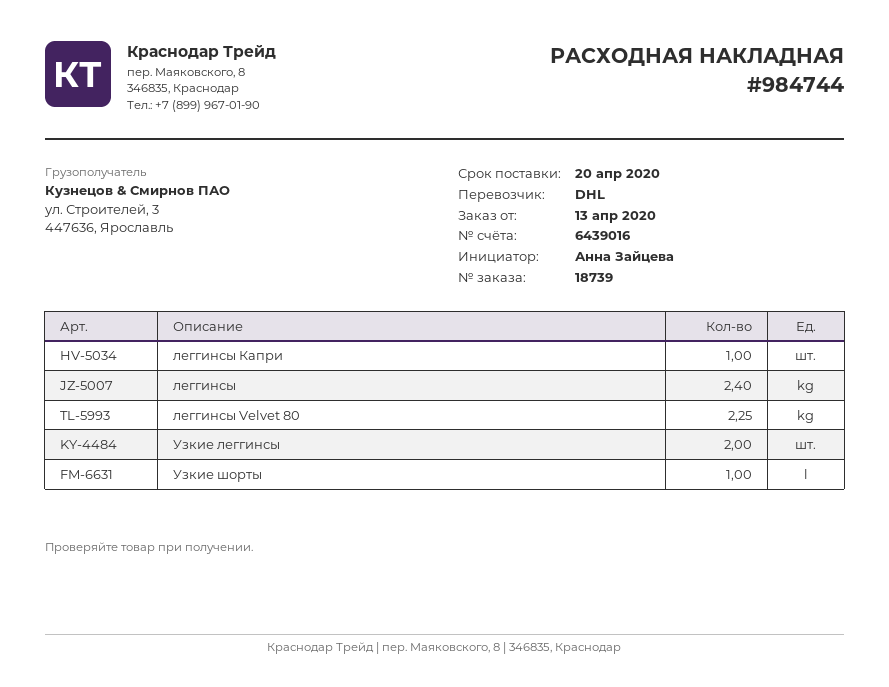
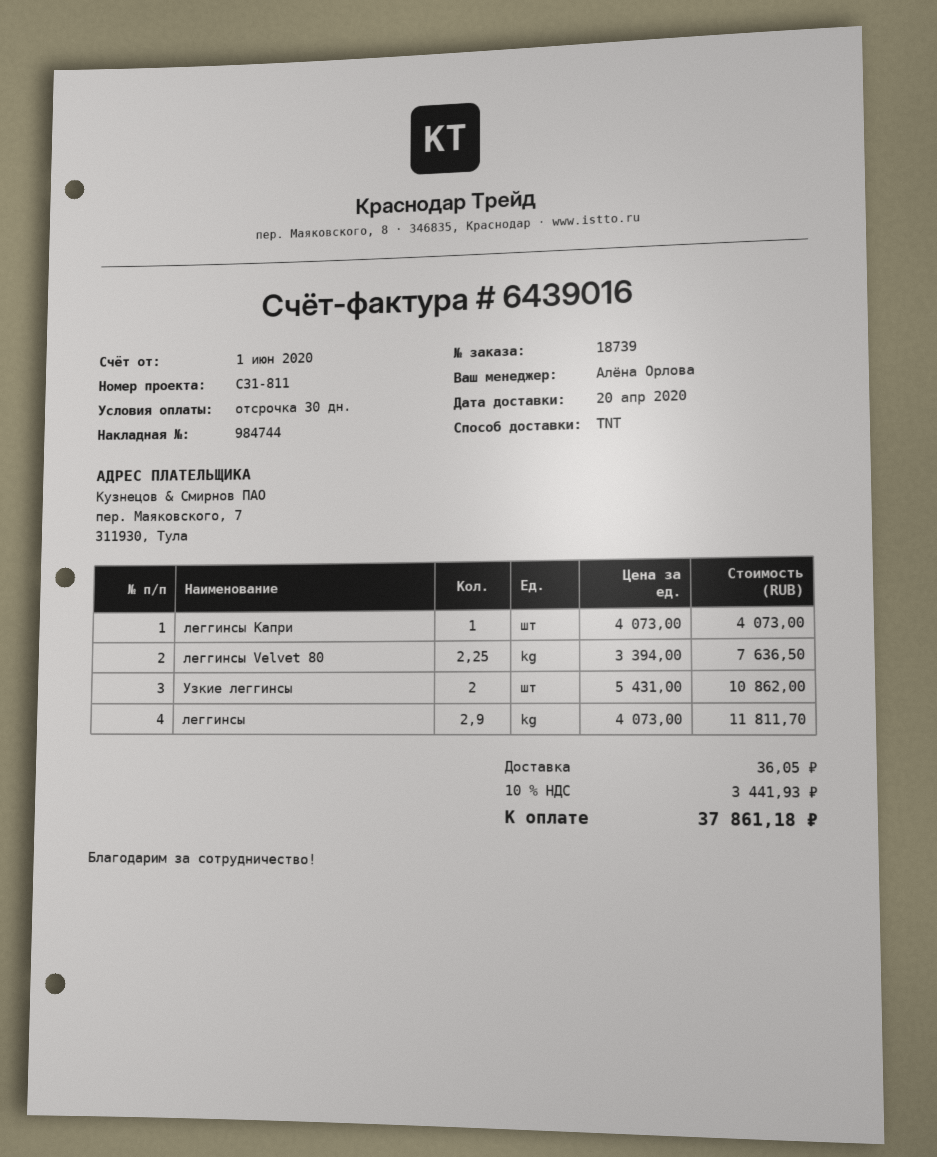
shipping method: DHL -> TNT
леггинсы: 2.4 -> 2.9
Узкие шорты: 1 -> none

